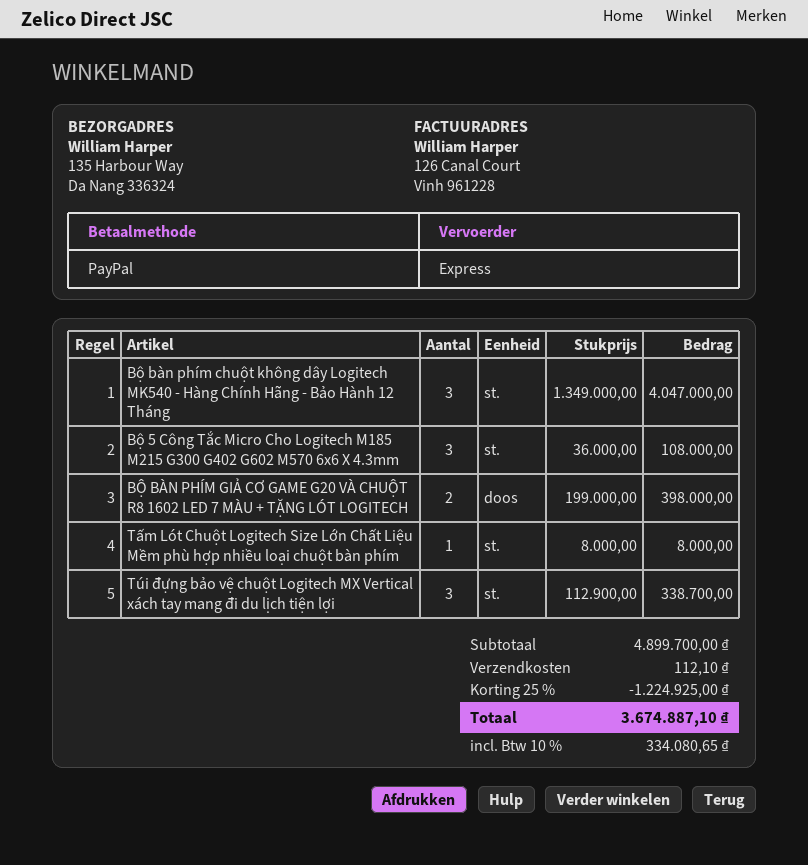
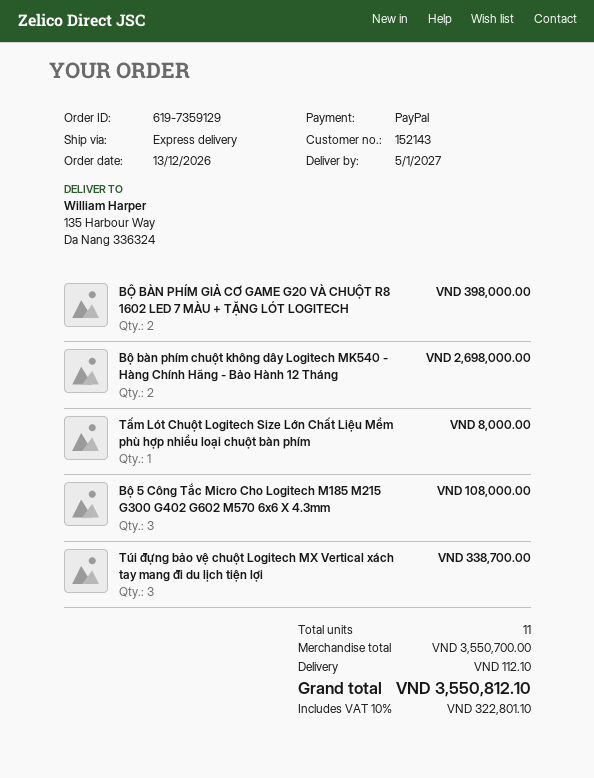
Bộ bàn phím chuột không dây Logitech MK540 - Hàng Chính Hãng - Bảo Hành 12 Tháng: 3 for 4047000.00 -> 2 for 2698000.00
subtotal: 4899700.00 -> 3550700.00
discount: 25% = 1224925.00 -> none
tax: 10% = 334080.65 -> 10% = 322801.10
total: 3674887.10 -> 3550812.10

